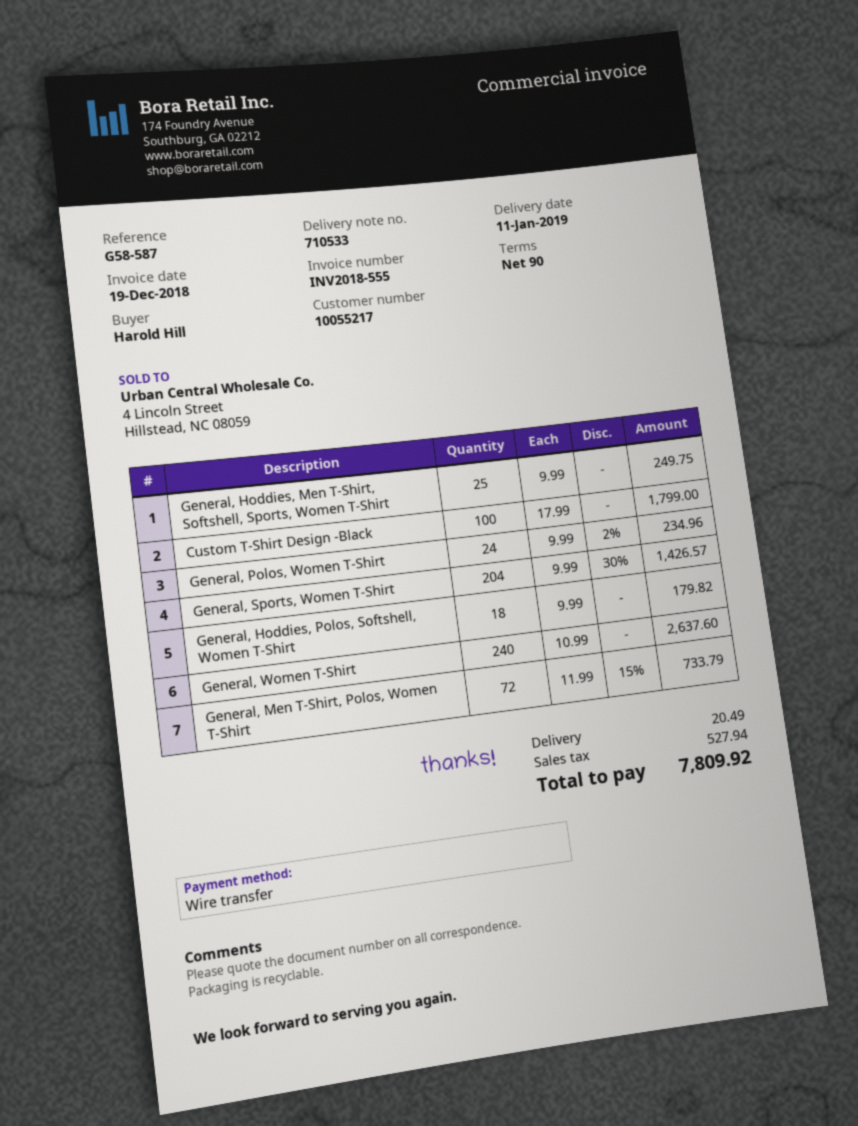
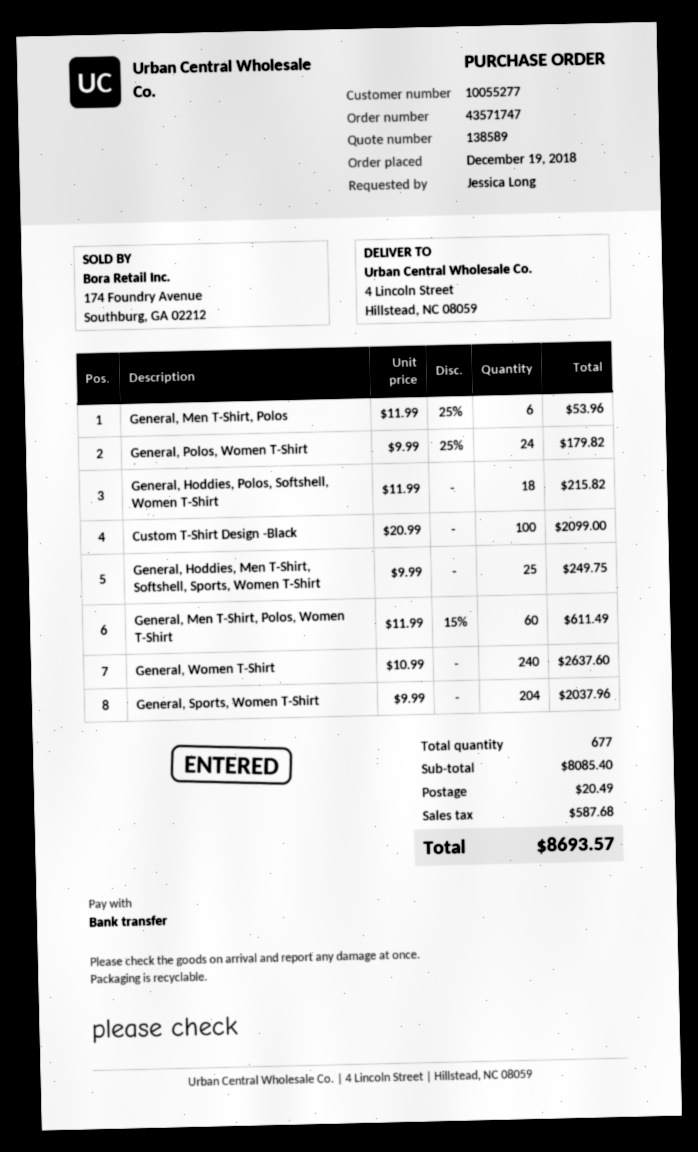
customer number: 10055217 -> 10055277
ordered by: Harold Hill -> Jessica Long
Custom T-Shirt Design -Black: 100 x 17.99 = 1799.00 -> 100 x 20.99 = 2099.00
General, Polos, Women T-Shirt: 24 x 9.99 - 2% = 234.96 -> 24 x 9.99 - 25% = 179.82
General, Sports, Women T-Shirt: 204 x 9.99 - 30% = 1426.57 -> 204 x 9.99 = 2037.96
General, Hoddies, Polos, Softshell, Women T-Shirt: 18 x 9.99 = 179.82 -> 18 x 11.99 = 215.82
General, Men T-Shirt, Polos, Women T-Shirt: 72 x 11.99 - 15% = 733.79 -> 60 x 11.99 - 15% = 611.49
General, Men T-Shirt, Polos: none -> 6 x 11.99 - 25% = 53.96
tax: 527.94 -> 587.68
total: 7809.92 -> 8693.57

